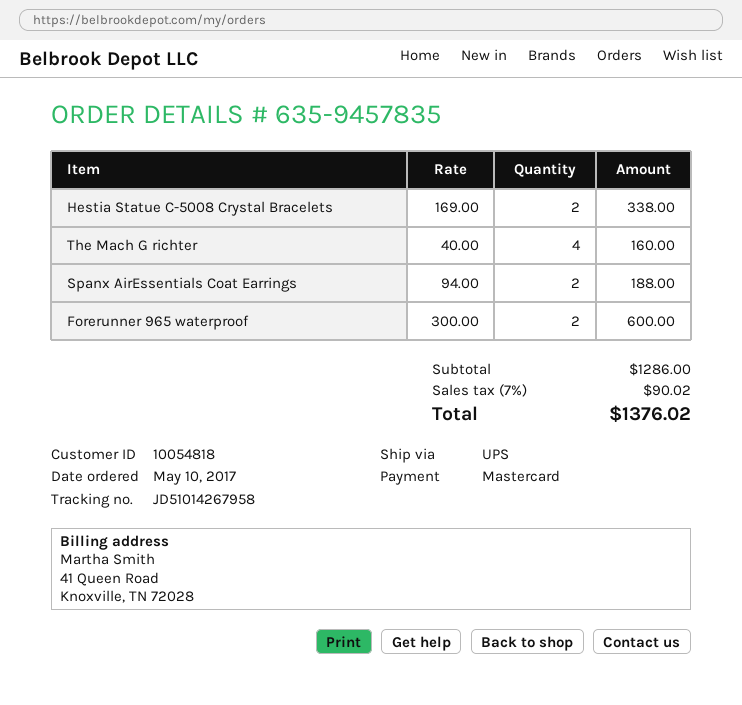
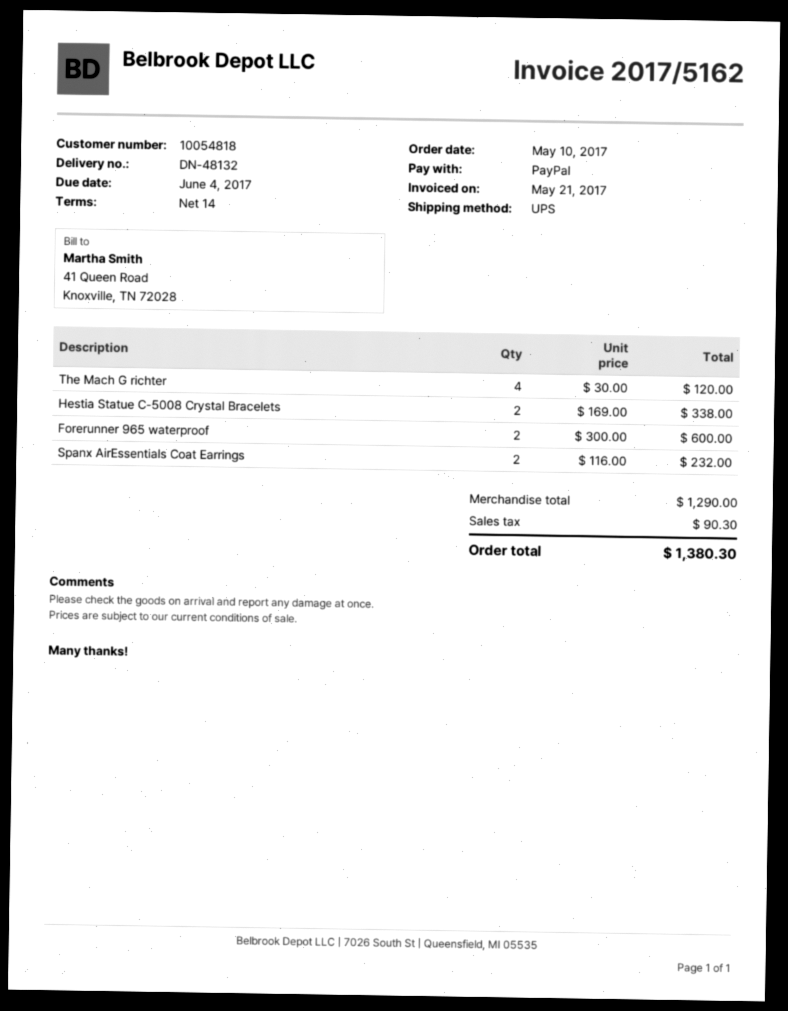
payment method: Mastercard -> PayPal
The Mach G richter: 4 x 40.00 = 160.00 -> 4 x 30.00 = 120.00
Spanx AirEssentials Coat Earrings: 2 x 94.00 = 188.00 -> 2 x 116.00 = 232.00
subtotal: 1286.00 -> 1290.00
tax: 90.02 -> 90.30
total: 1376.02 -> 1380.30

